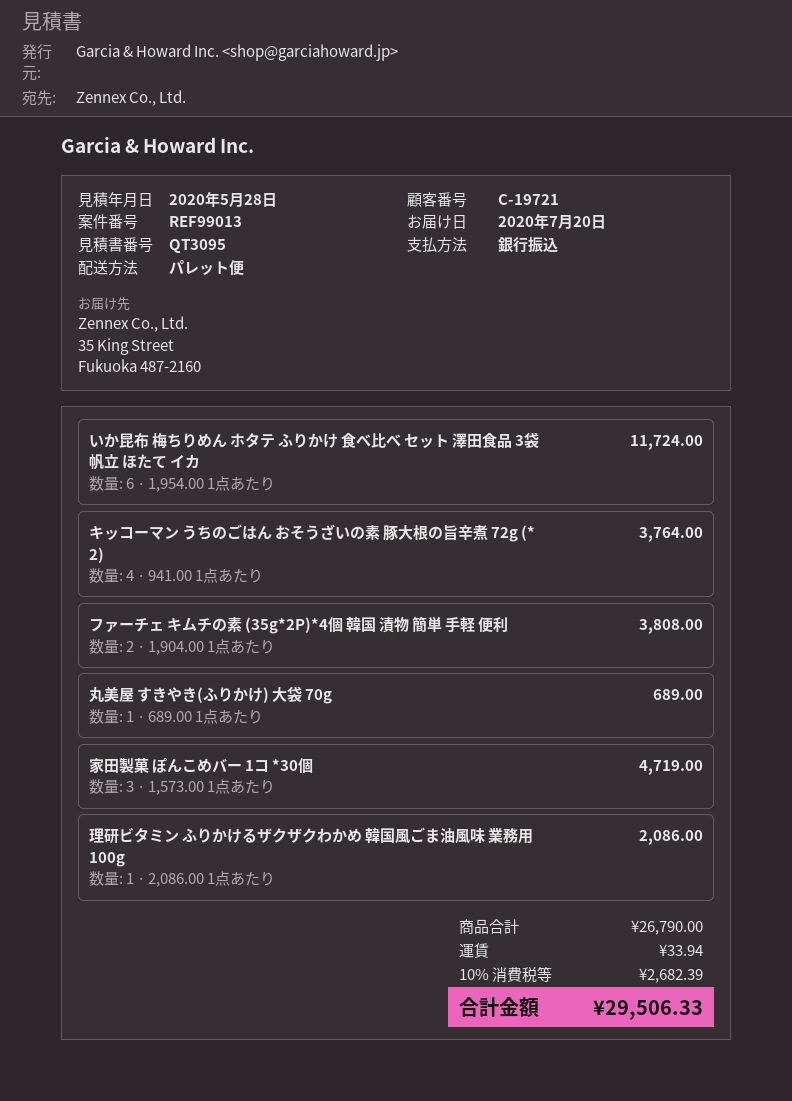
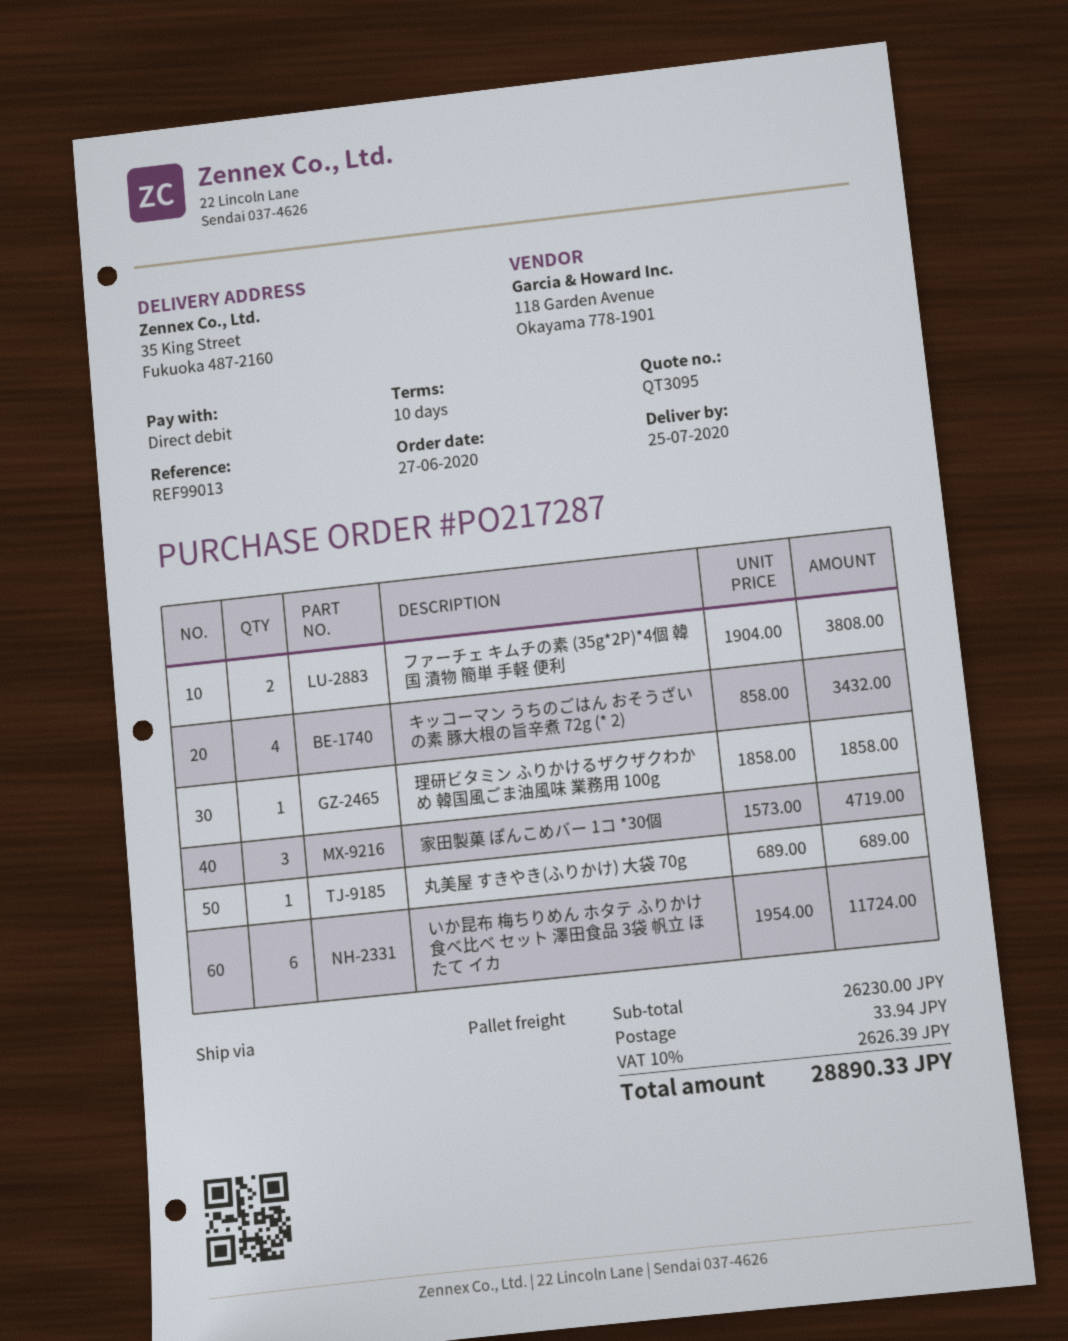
delivery date: 2020-07-20 -> 2020-07-25
payment method: bank transfer -> direct debit
キッコーマン うちのごはん おそうざいの素 豚大根の旨辛煮 72g (* 2): 4 x 941.00 = 3764.00 -> 4 x 858.00 = 3432.00
理研ビタミン ふりかけるザクザクわかめ 韓国風ごま油風味 業務用 100g: 1 x 2086.00 = 2086.00 -> 1 x 1858.00 = 1858.00
subtotal: 26790.00 -> 26230.00
tax: 10% = 2682.39 -> 10% = 2626.39
total: 29506.33 -> 28890.33

